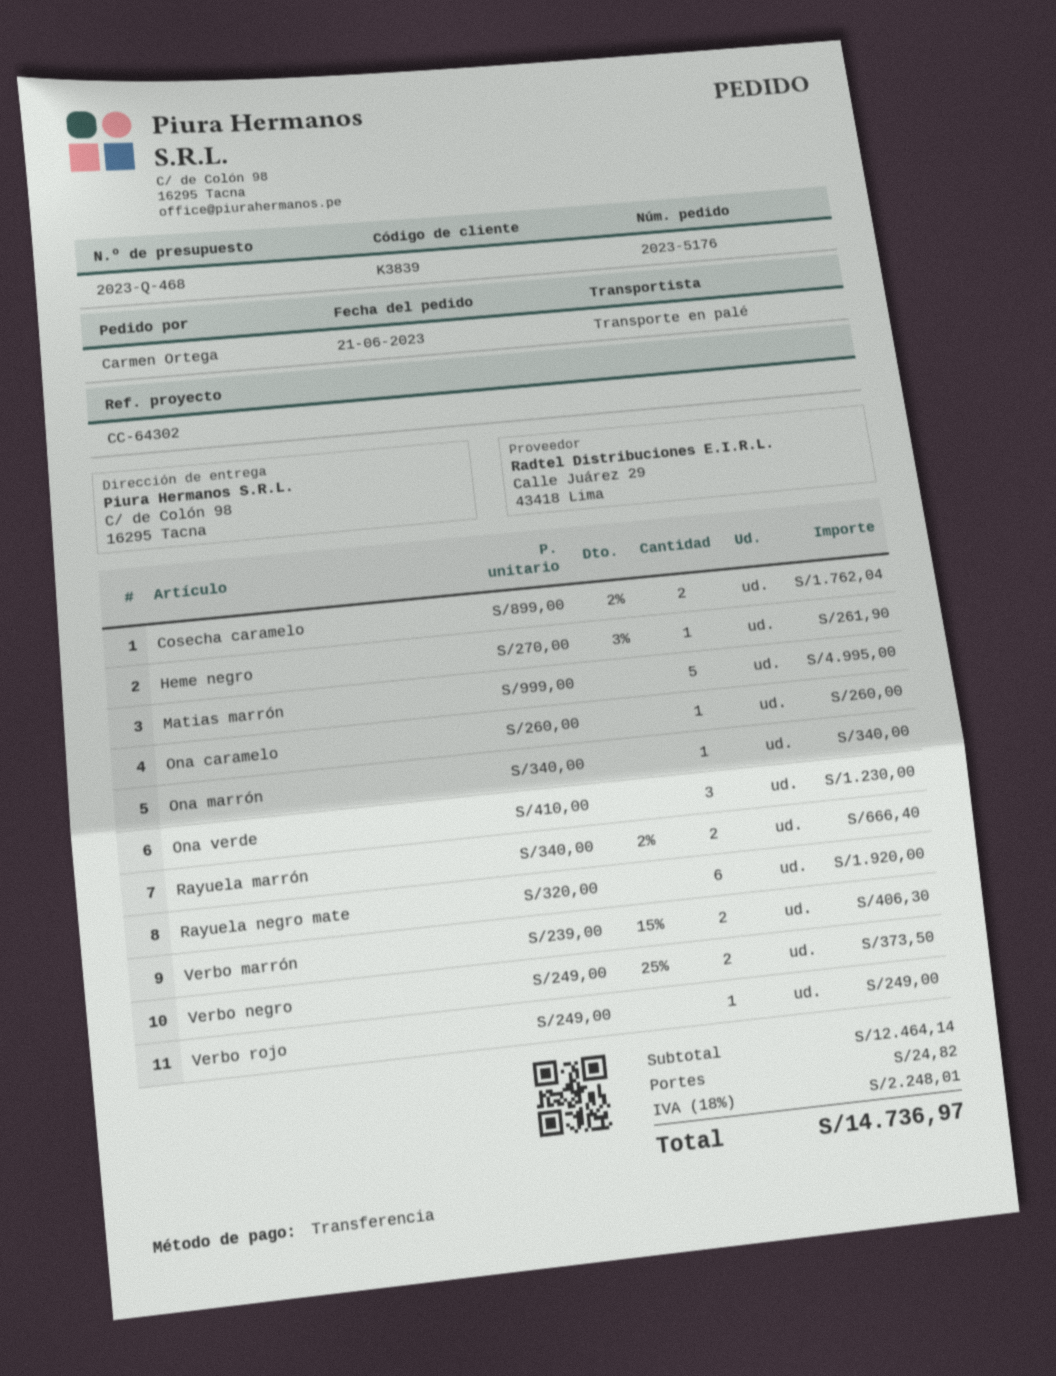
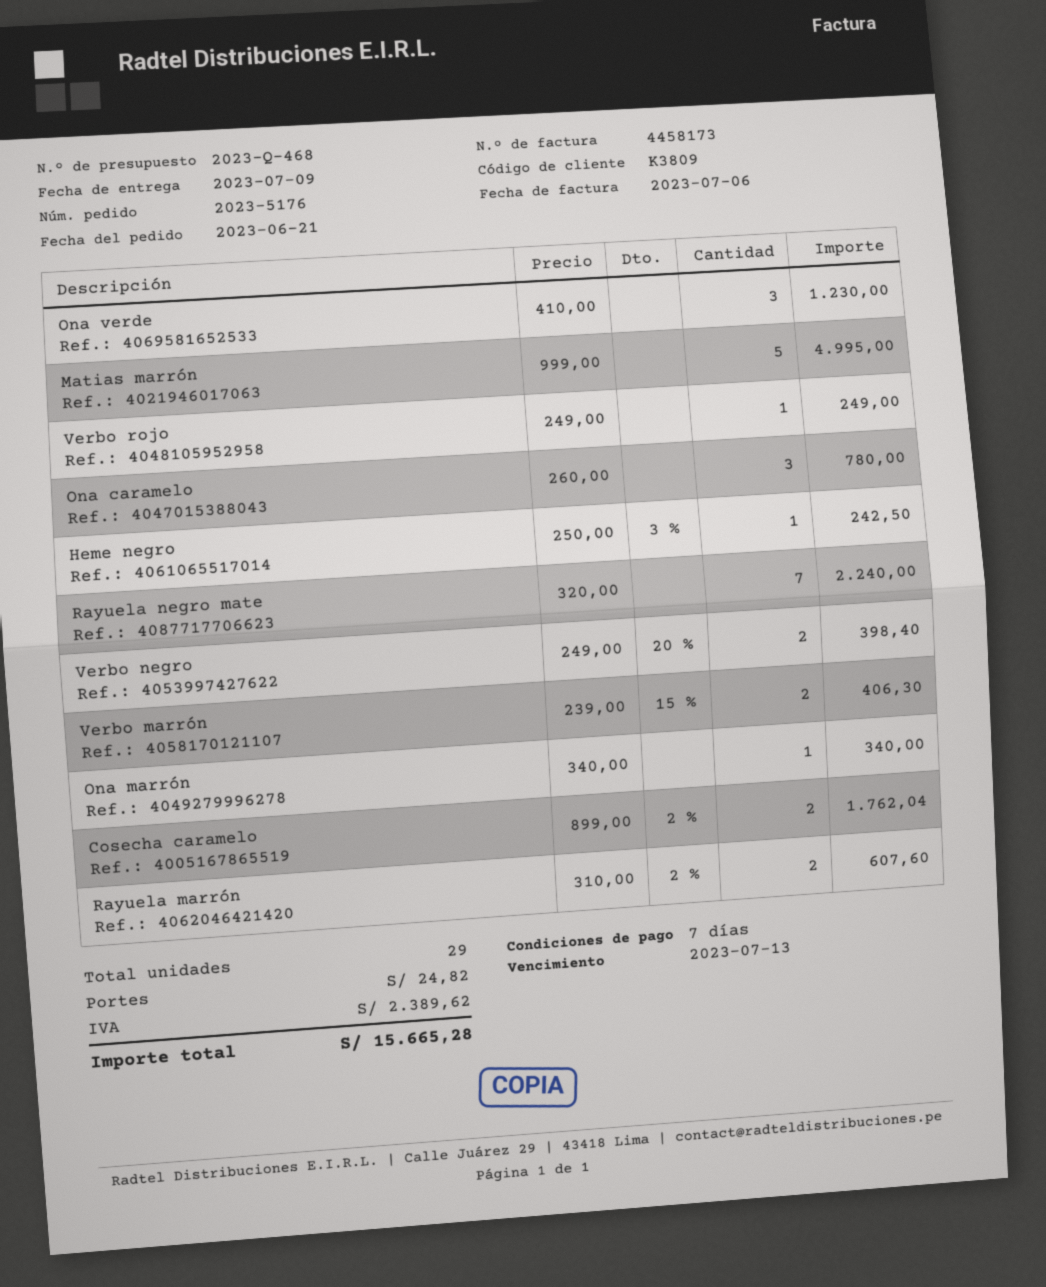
customer number: K3839 -> K3809
Heme negro: 1 x 270.00 - 3% = 261.90 -> 1 x 250.00 - 3% = 242.50
Ona caramelo: 1 x 260.00 = 260.00 -> 3 x 260.00 = 780.00
Rayuela marrón: 2 x 340.00 - 2% = 666.40 -> 2 x 310.00 - 2% = 607.60
Rayuela negro mate: 6 x 320.00 = 1920.00 -> 7 x 320.00 = 2240.00
Verbo negro: 2 x 249.00 - 25% = 373.50 -> 2 x 249.00 - 20% = 398.40
tax: 2248.01 -> 2389.62
total: 14736.97 -> 15665.28

